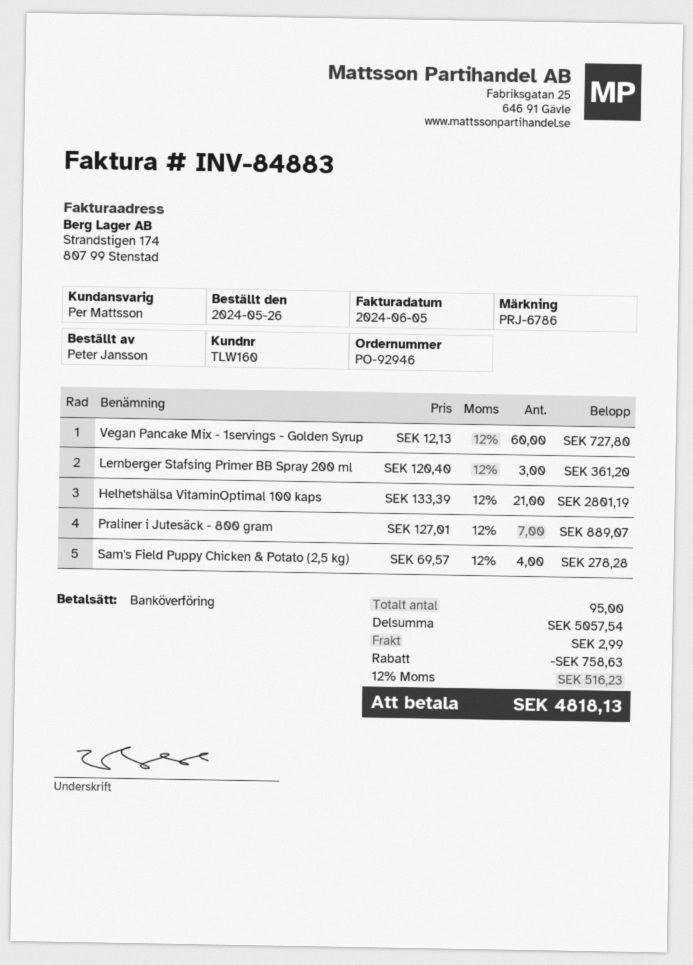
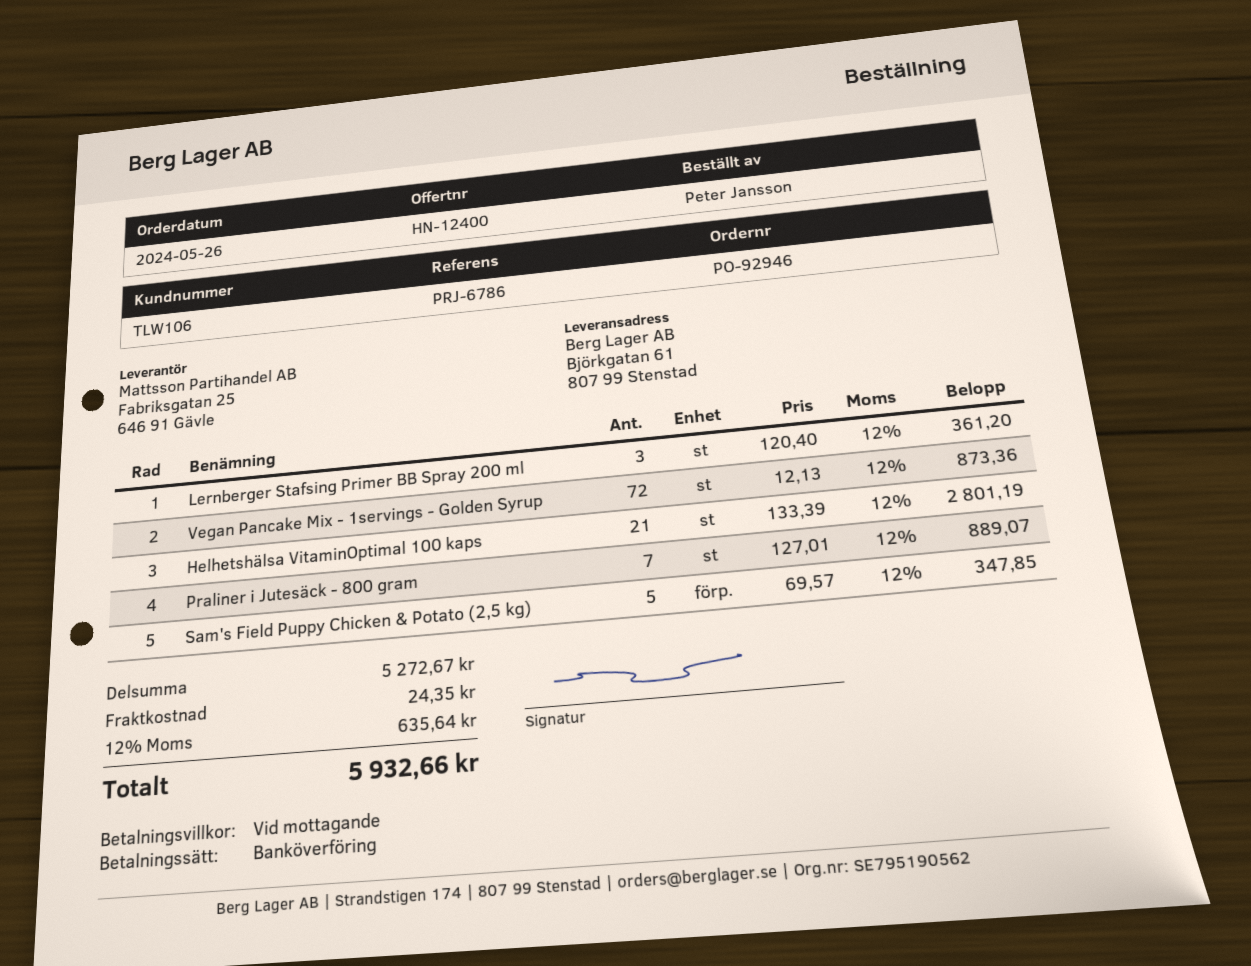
customer number: TLW160 -> TLW106
Vegan Pancake Mix - 1servings - Golden Syrup: 60 x 12.13 = 727.80 -> 72 x 12.13 = 873.36
Sam's Field Puppy Chicken & Potato (2,5 kg): 4 x 69.57 = 278.28 -> 5 x 69.57 = 347.85
subtotal: 5057.54 -> 5272.67
discount: 758.63 -> none
shipping: 2.99 -> 24.35
tax: 12% = 516.23 -> 12% = 635.64
total: 4818.13 -> 5932.66

